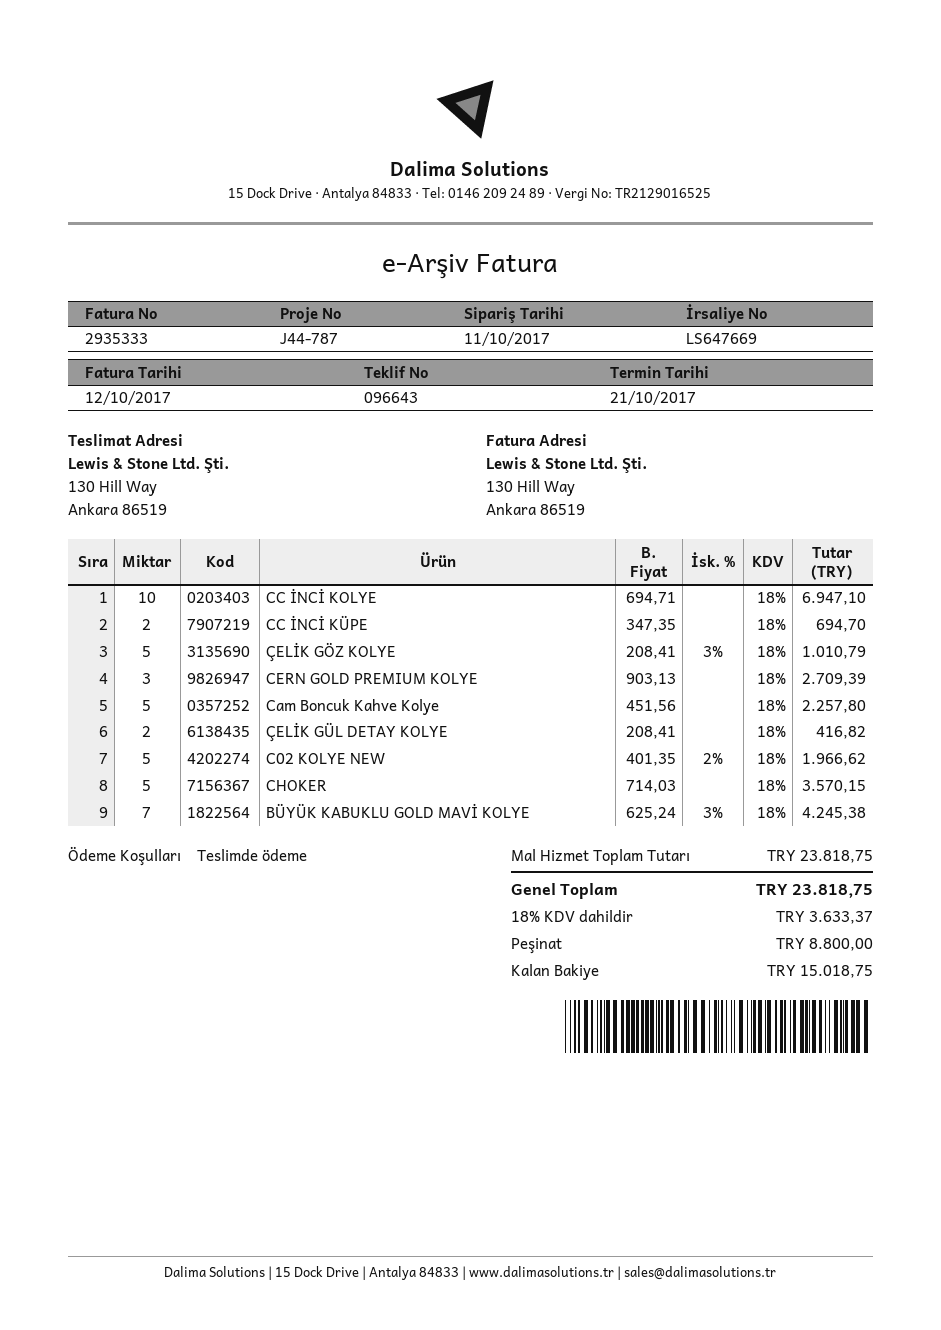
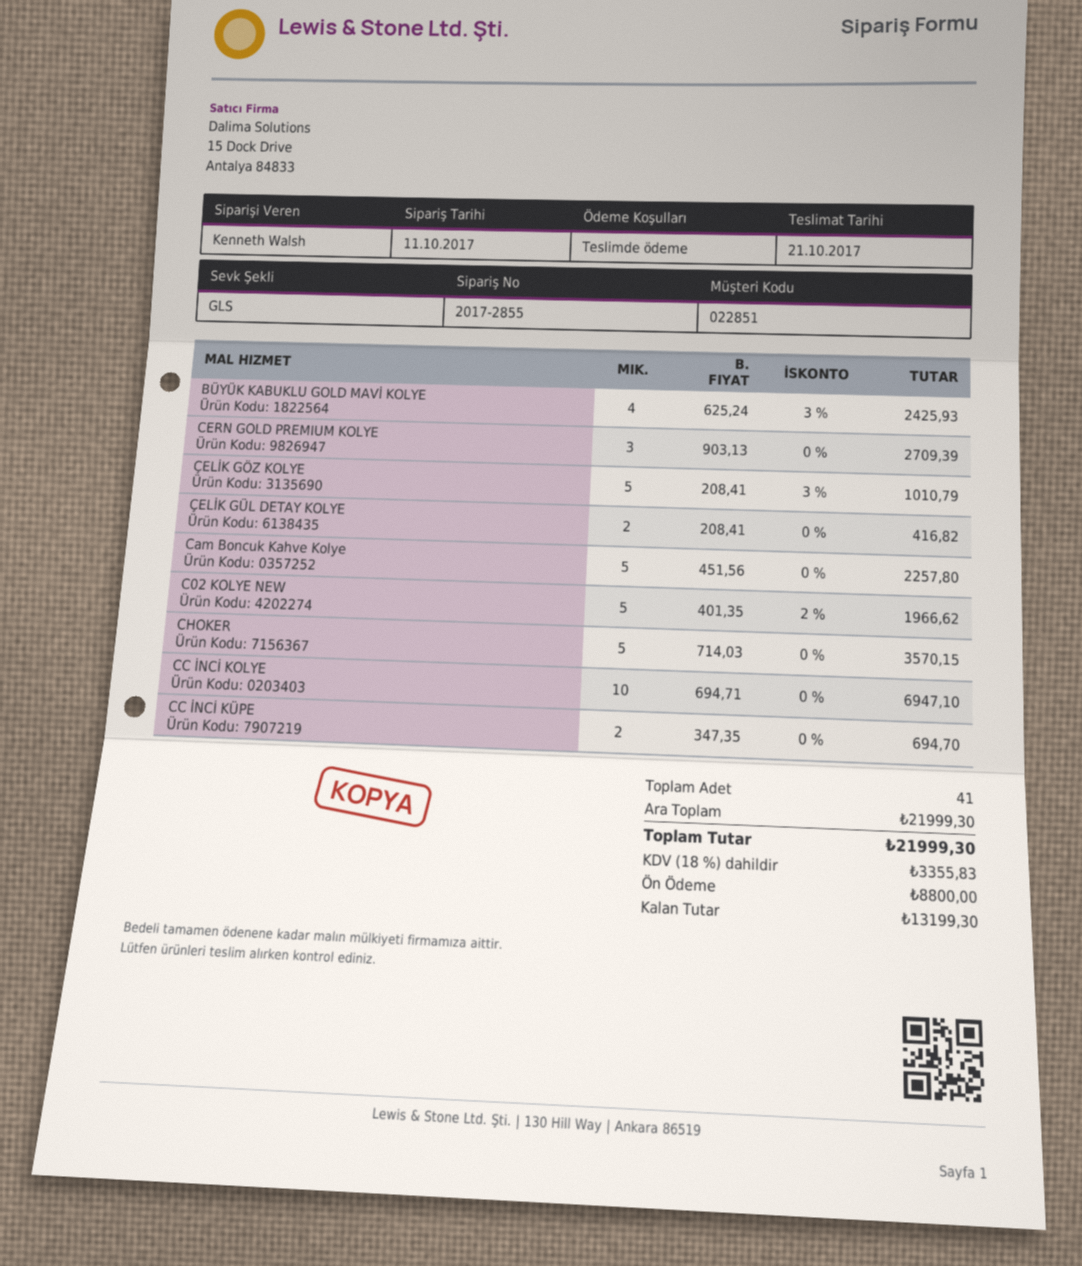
BÜYÜK KABUKLU GOLD MAVİ KOLYE: 7 x 625.24 - 3% = 4245.38 -> 4 x 625.24 - 3% = 2425.93
subtotal: 23818.75 -> 21999.30
tax: 18% = 3633.37 -> 18% = 3355.83
total: 23818.75 -> 21999.30
balance: 15018.75 -> 13199.30

